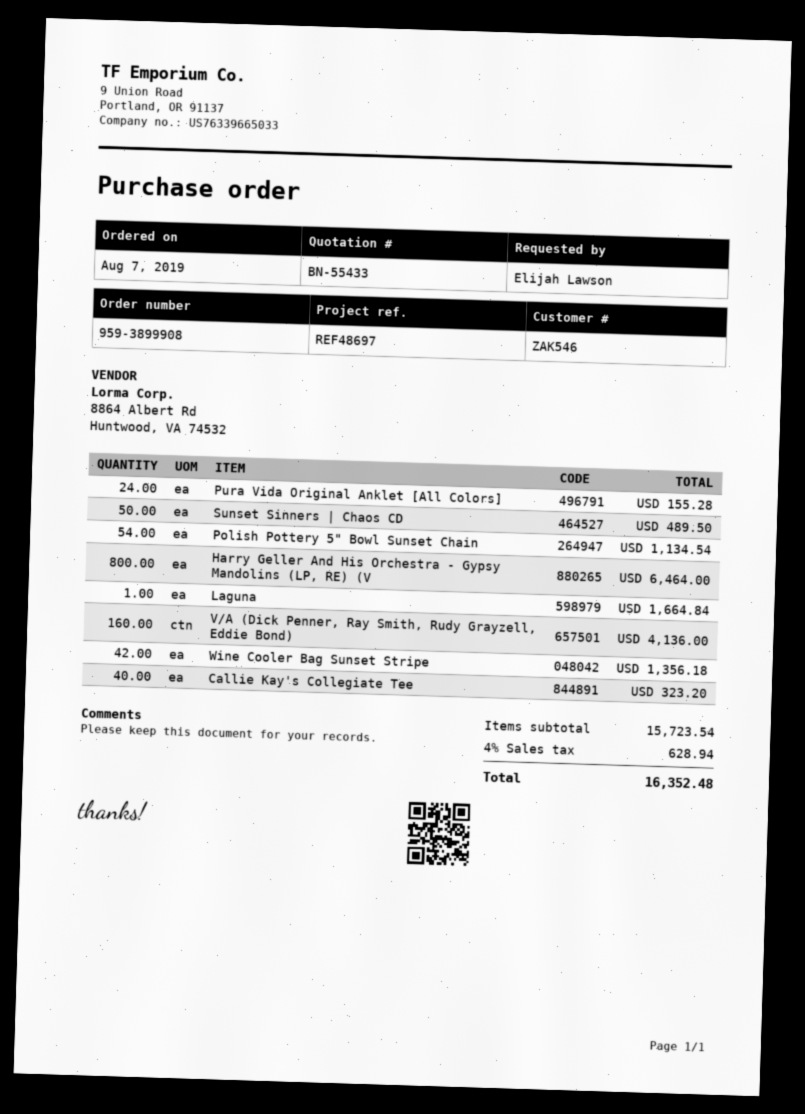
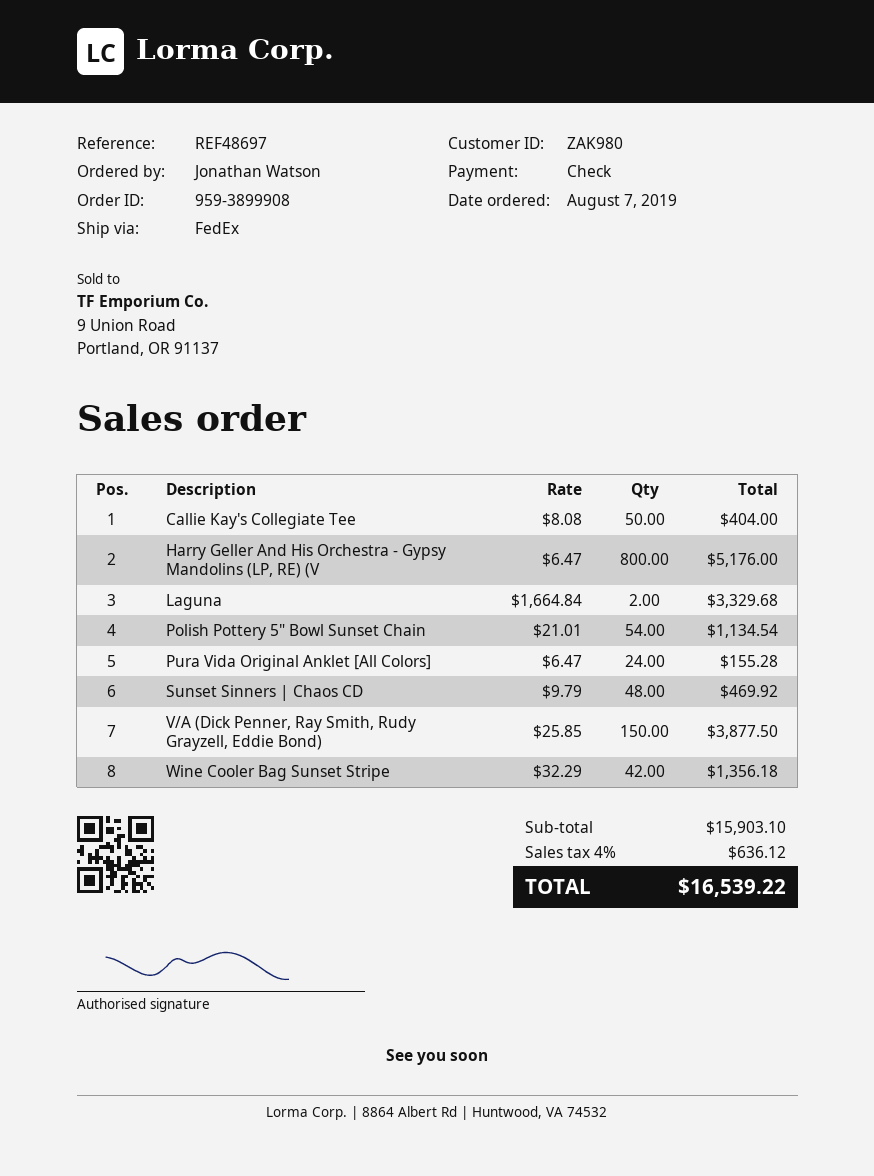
customer number: ZAK546 -> ZAK980
ordered by: Elijah Lawson -> Jonathan Watson
Sunset Sinners | Chaos CD: 50 for 489.50 -> 48 for 469.92
Harry Geller And His Orchestra - Gypsy Mandolins (LP, RE) (V: 800 for 6464.00 -> 800 for 5176.00
Laguna: 1 for 1664.84 -> 2 for 3329.68
V/A (Dick Penner, Ray Smith, Rudy Grayzell, Eddie Bond): 160 for 4136.00 -> 150 for 3877.50
Callie Kay's Collegiate Tee: 40 for 323.20 -> 50 for 404.00
subtotal: 15723.54 -> 15903.10
tax: 4% = 628.94 -> 4% = 636.12
total: 16352.48 -> 16539.22

